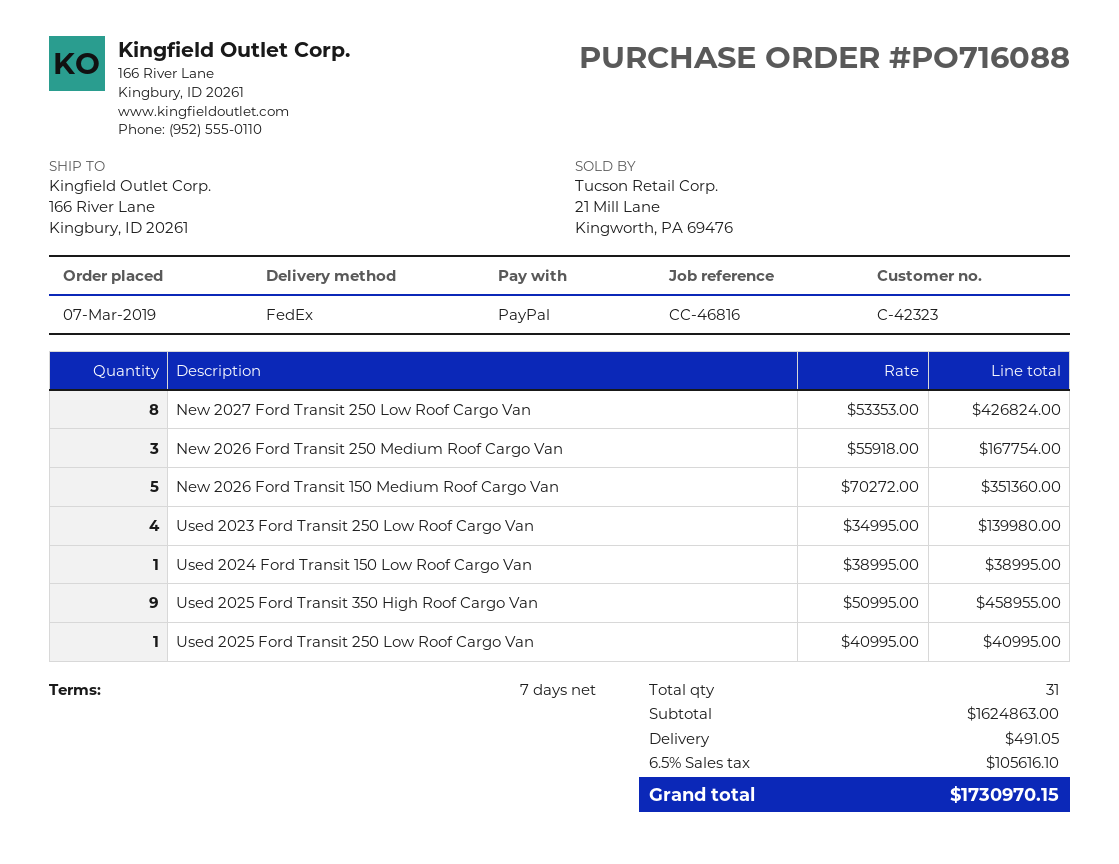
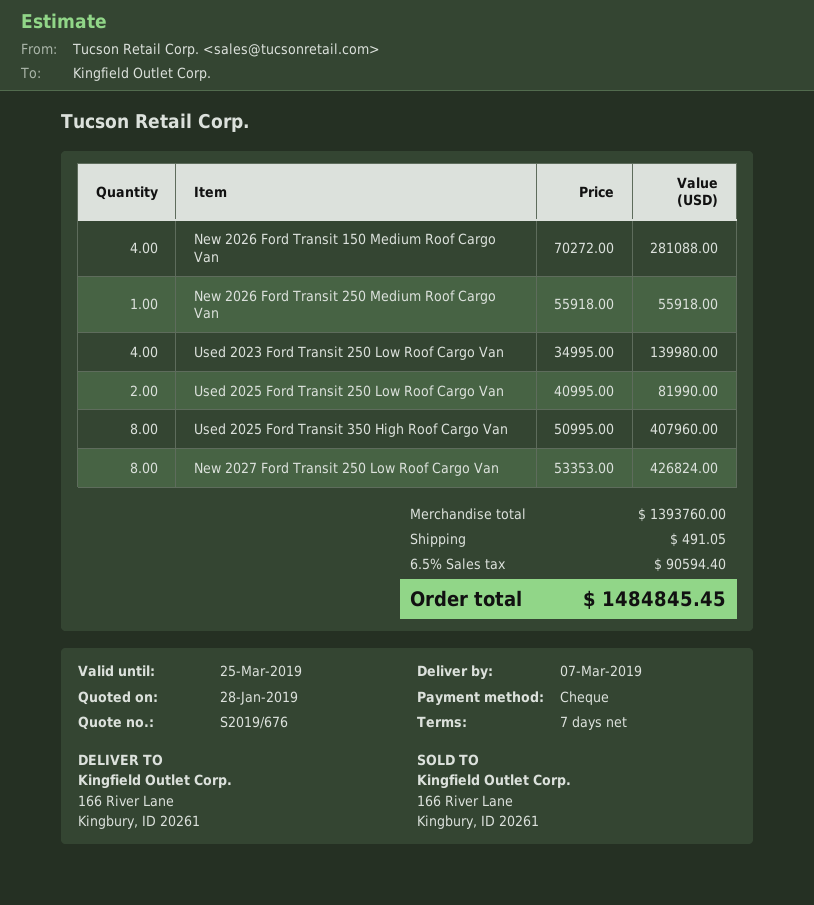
payment method: PayPal -> cheque
New 2026 Ford Transit 250 Medium Roof Cargo Van: 3 x 55918.00 = 167754.00 -> 1 x 55918.00 = 55918.00
New 2026 Ford Transit 150 Medium Roof Cargo Van: 5 x 70272.00 = 351360.00 -> 4 x 70272.00 = 281088.00
Used 2024 Ford Transit 150 Low Roof Cargo Van: 1 x 38995.00 = 38995.00 -> none
Used 2025 Ford Transit 350 High Roof Cargo Van: 9 x 50995.00 = 458955.00 -> 8 x 50995.00 = 407960.00
Used 2025 Ford Transit 250 Low Roof Cargo Van: 1 x 40995.00 = 40995.00 -> 2 x 40995.00 = 81990.00
subtotal: 1624863.00 -> 1393760.00
tax: 6.5% = 105616.10 -> 6.5% = 90594.40
total: 1730970.15 -> 1484845.45

